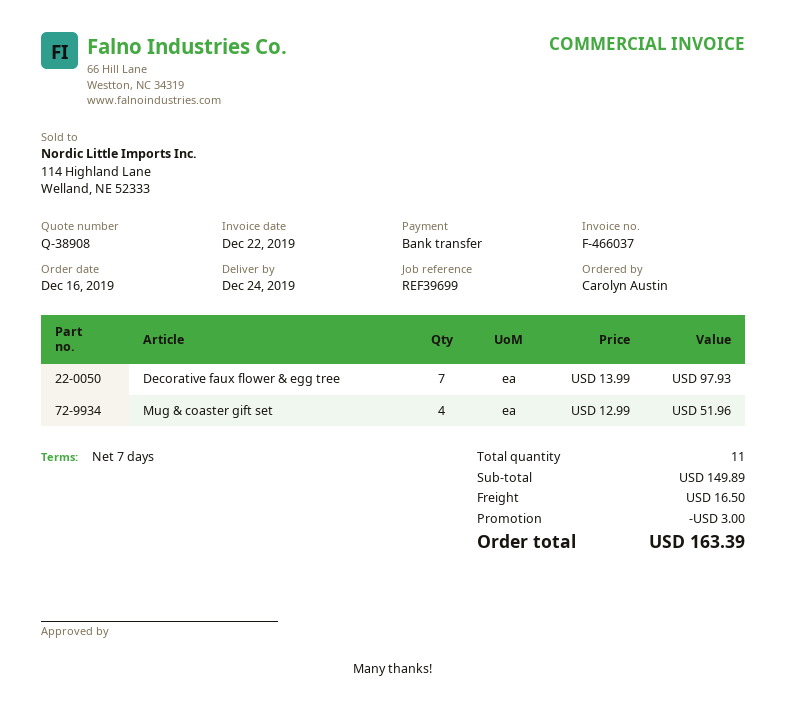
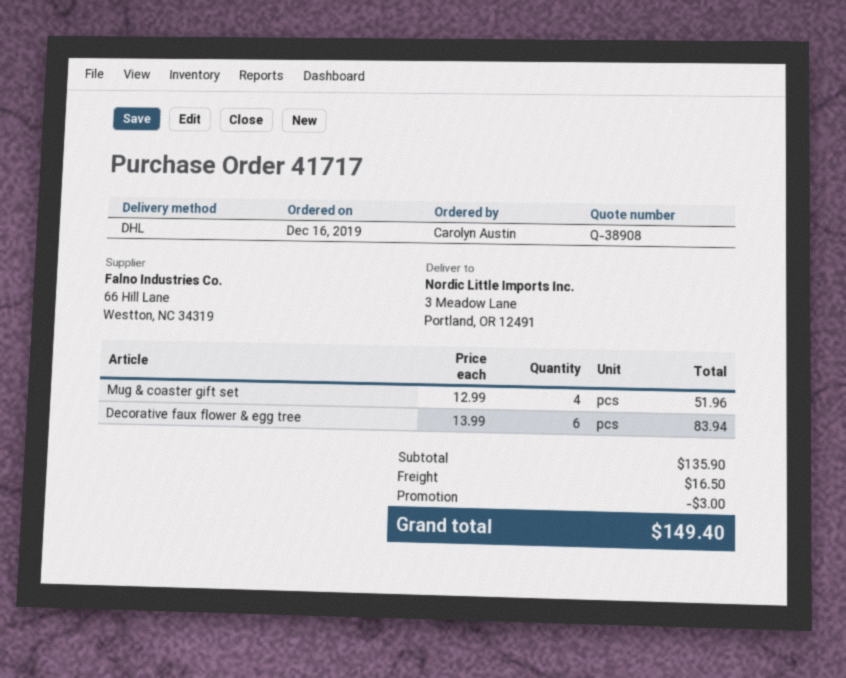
Decorative faux flower & egg tree: 7 x 13.99 = 97.93 -> 6 x 13.99 = 83.94
subtotal: 149.89 -> 135.90
total: 163.39 -> 149.40

